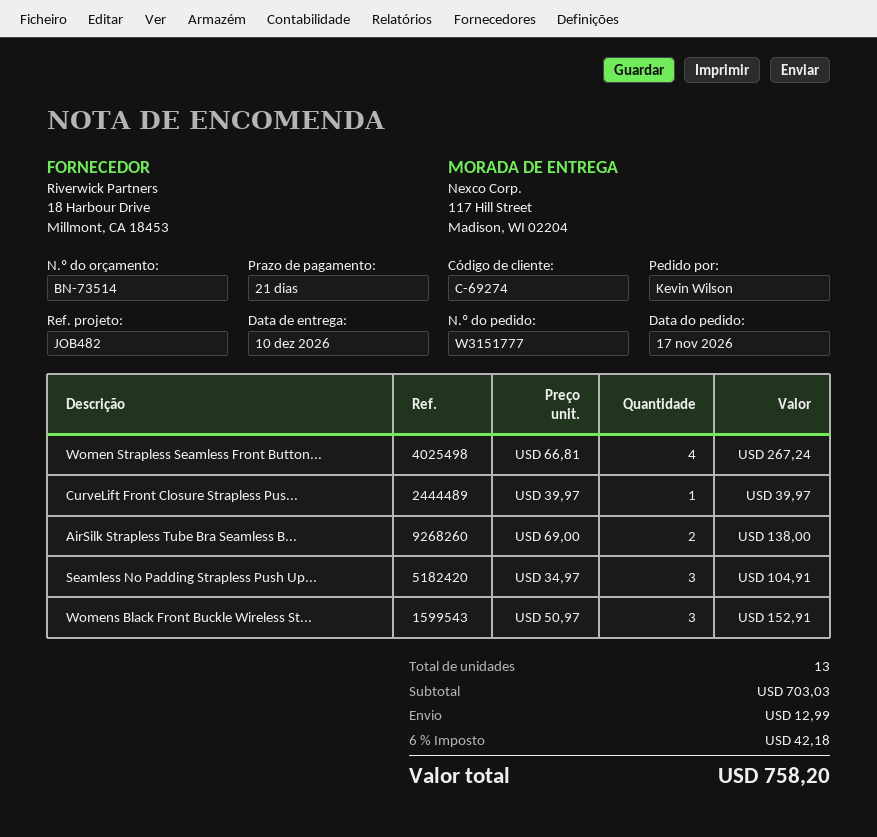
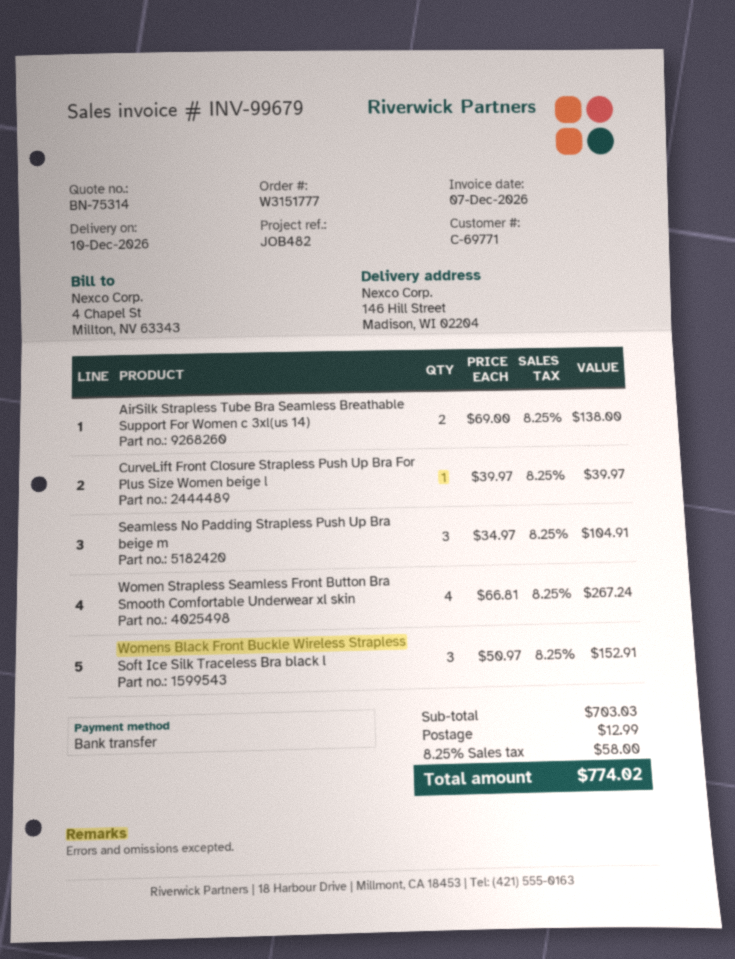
quote number: BN-73514 -> BN-75314
customer number: C-69274 -> C-69771
ship to: 117 Hill Street, Madison, WI 02204 -> 146 Hill Street, Madison, WI 02204
tax: 6% = 42.18 -> 8.25% = 58.00
total: 758.20 -> 774.02

